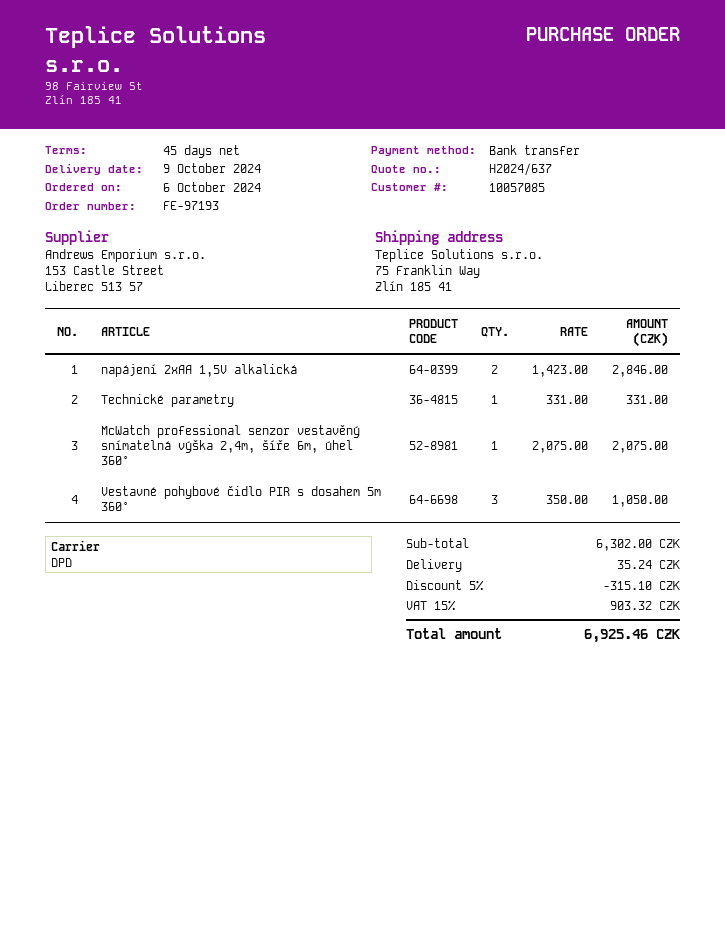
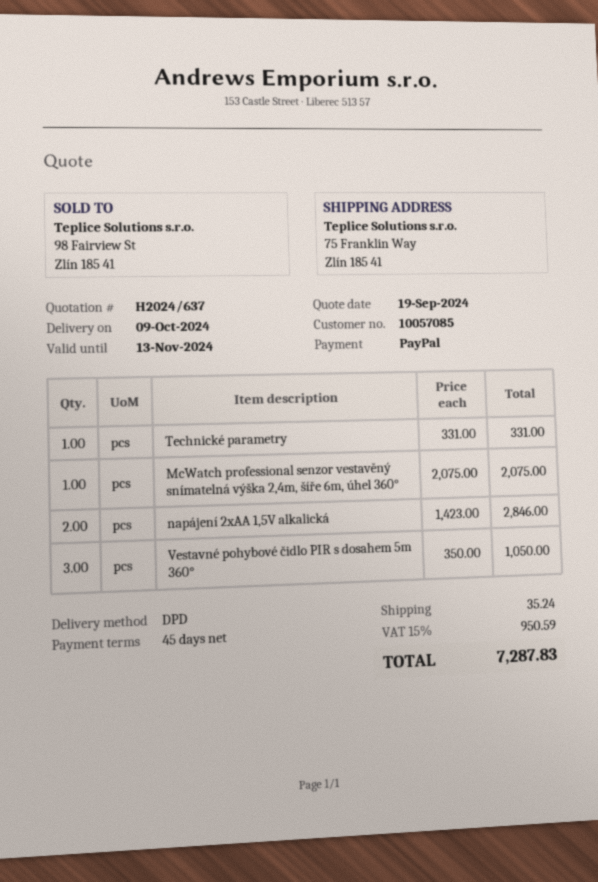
payment method: bank transfer -> PayPal
discount: 5% = 315.10 -> none
tax: 15% = 903.32 -> 15% = 950.59
total: 6925.46 -> 7287.83

